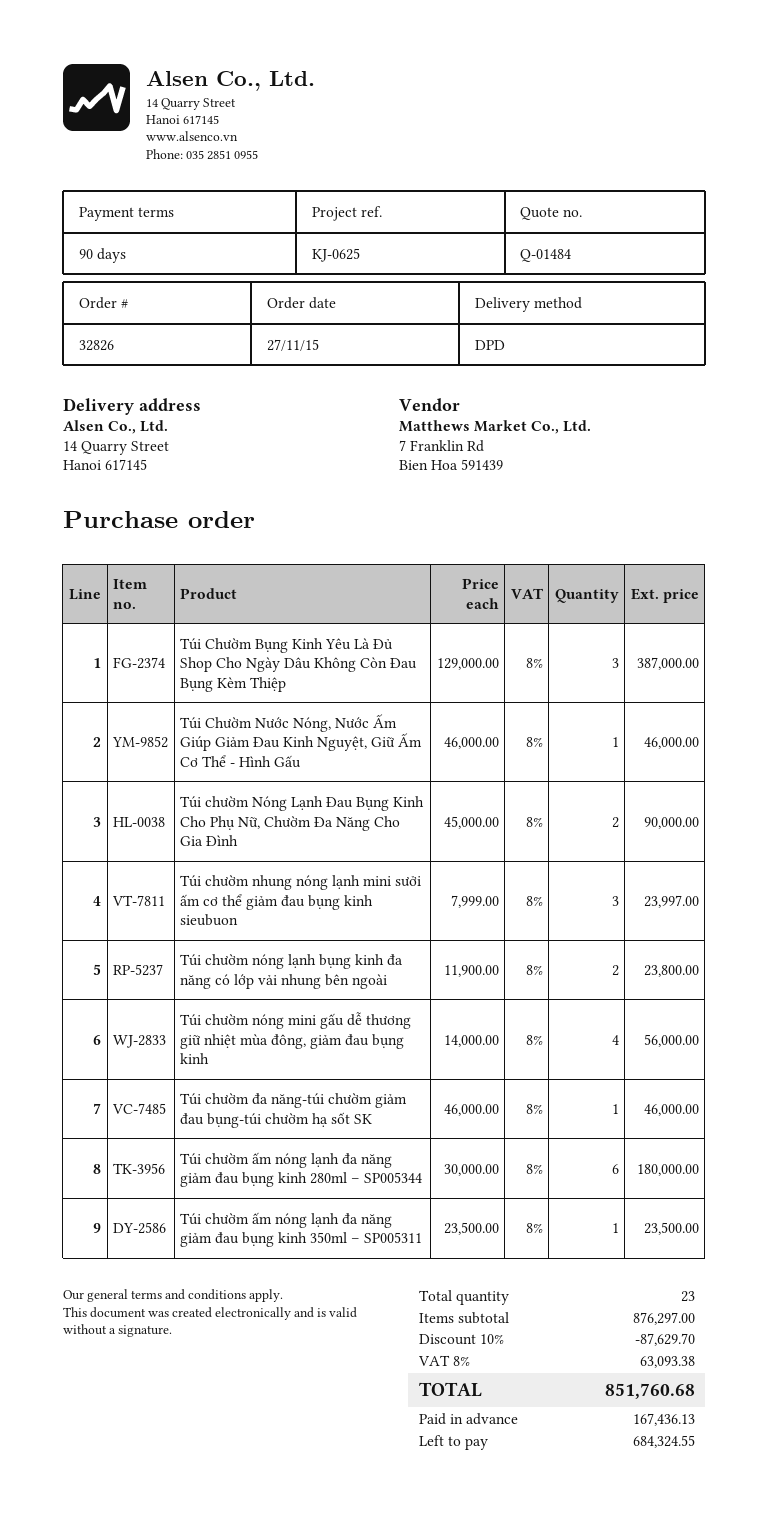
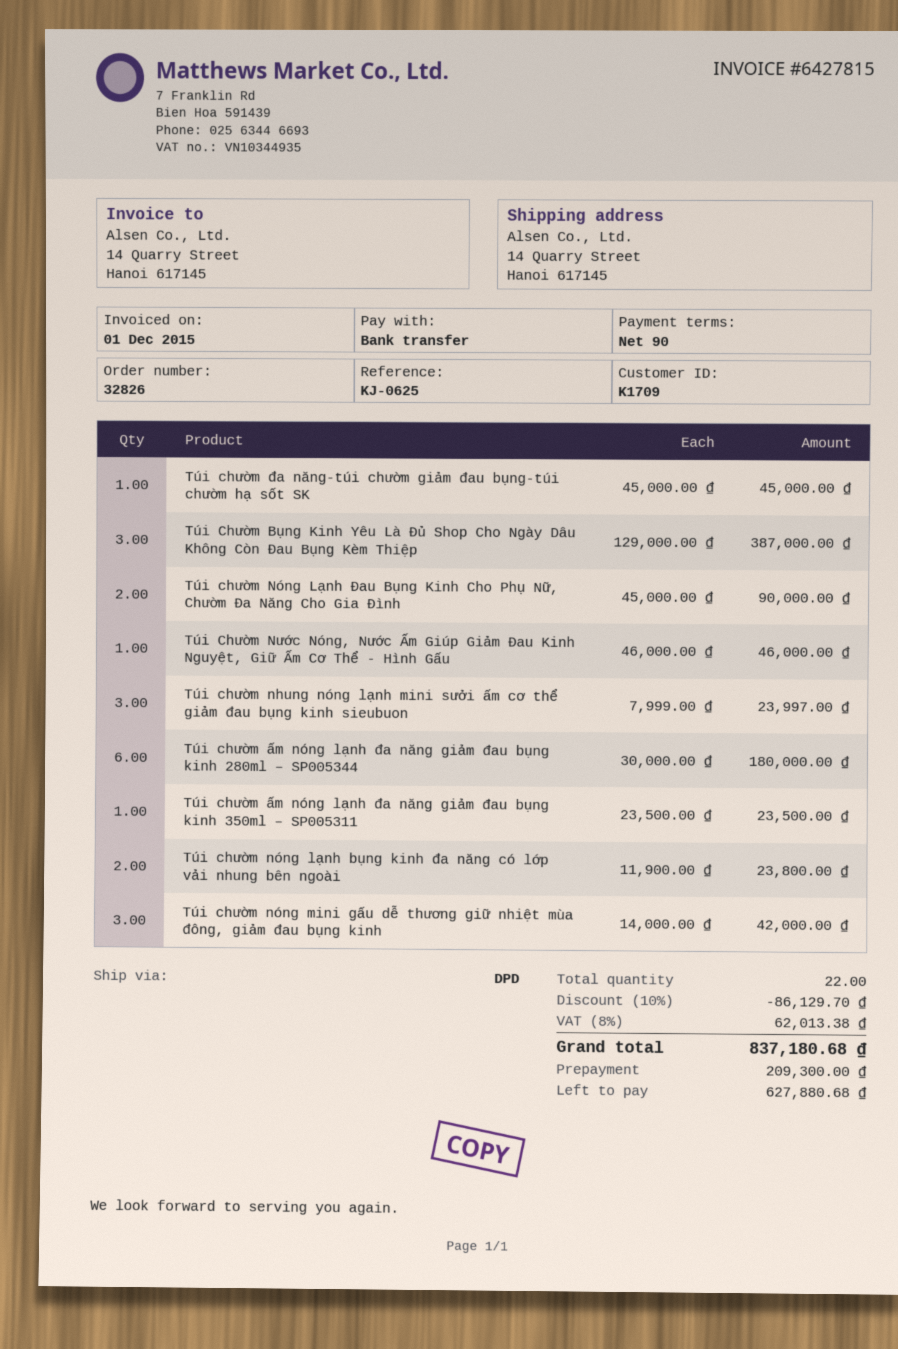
Túi chườm nóng mini gấu dễ thương giữ nhiệt mùa đông, giảm đau bụng kinh: 4 x 14000.00 = 56000.00 -> 3 x 14000.00 = 42000.00
Túi chườm đa năng-túi chườm giảm đau bụng-túi chườm hạ sốt SK: 1 x 46000.00 = 46000.00 -> 1 x 45000.00 = 45000.00
total quantity: 23 -> 22
discount: 10% = 87629.70 -> 10% = 86129.70
tax: 8% = 63093.38 -> 8% = 62013.38
total: 851760.68 -> 837180.68
deposit: 167436.13 -> 209300.00
balance: 684324.55 -> 627880.68

